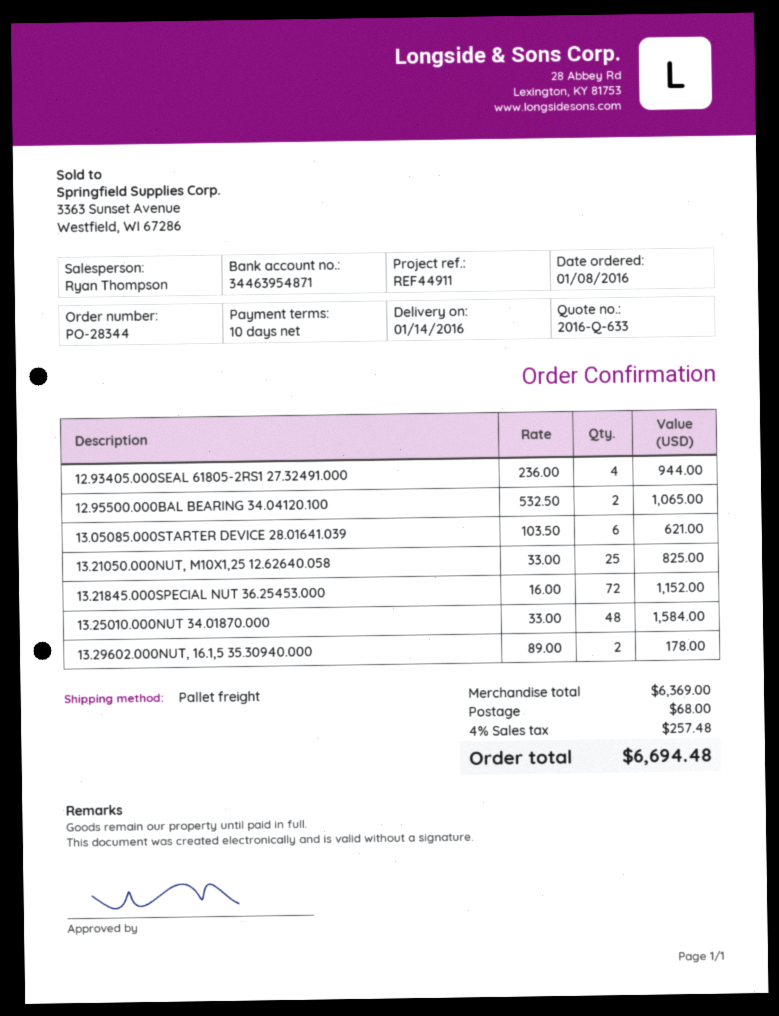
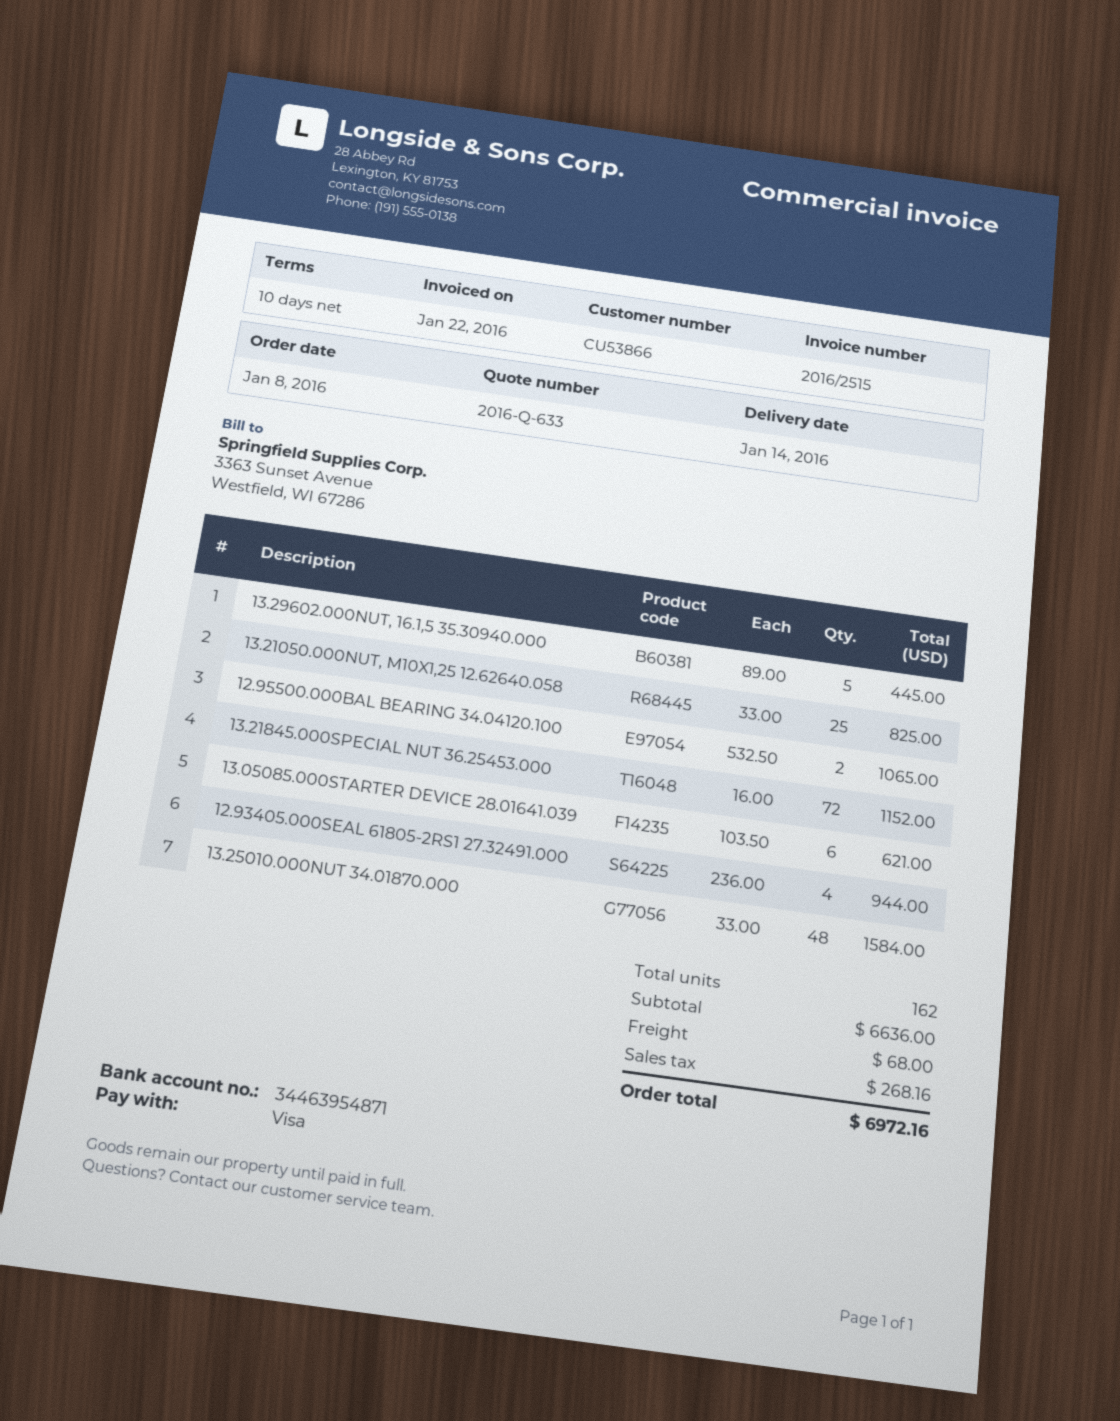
13.29602.000NUT, 16.1,5 35.30940.000: 2 x 89.00 = 178.00 -> 5 x 89.00 = 445.00
subtotal: 6369.00 -> 6636.00
tax: 257.48 -> 268.16
total: 6694.48 -> 6972.16

